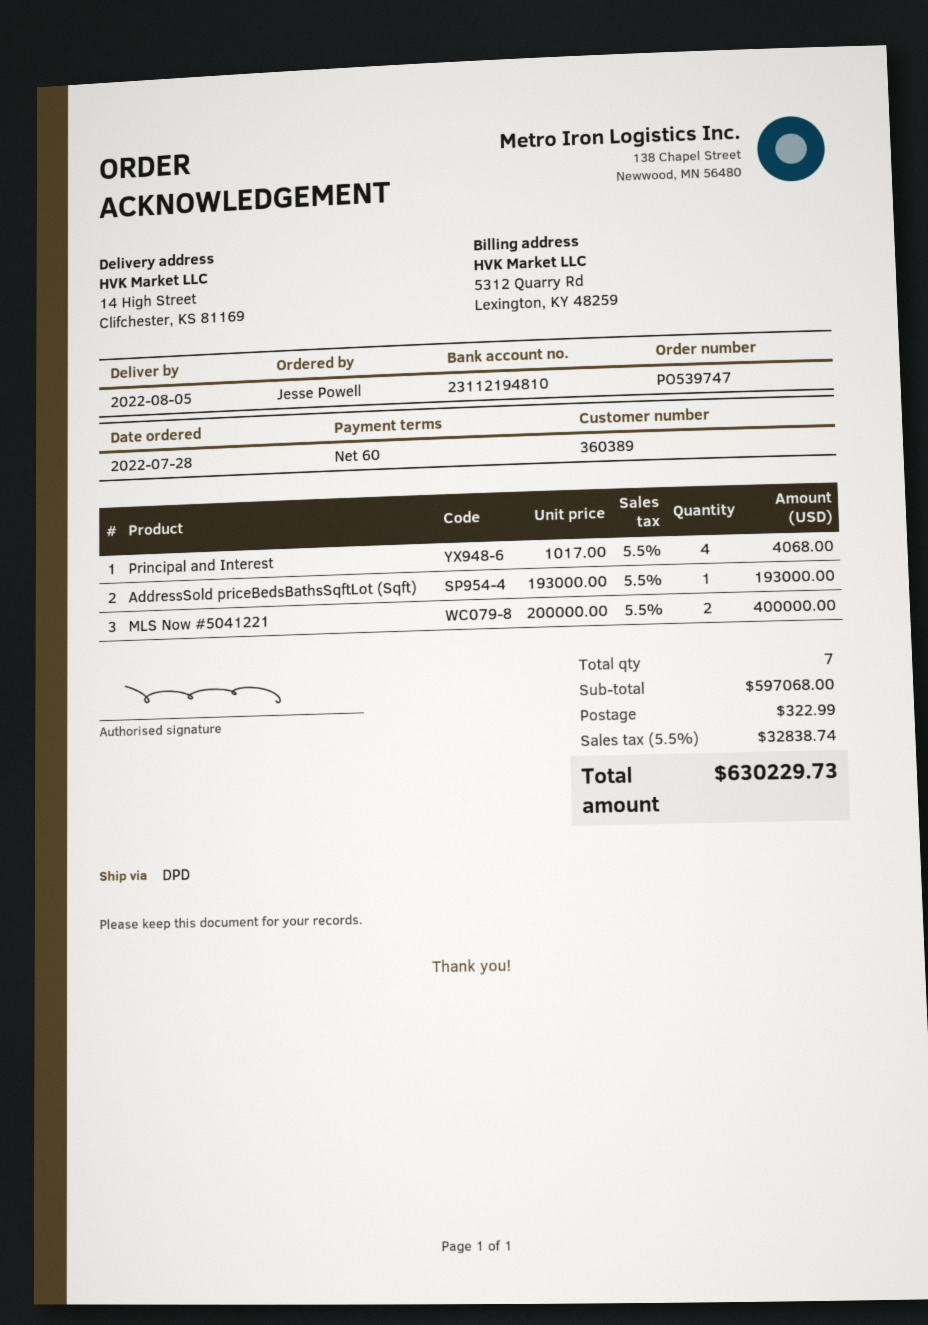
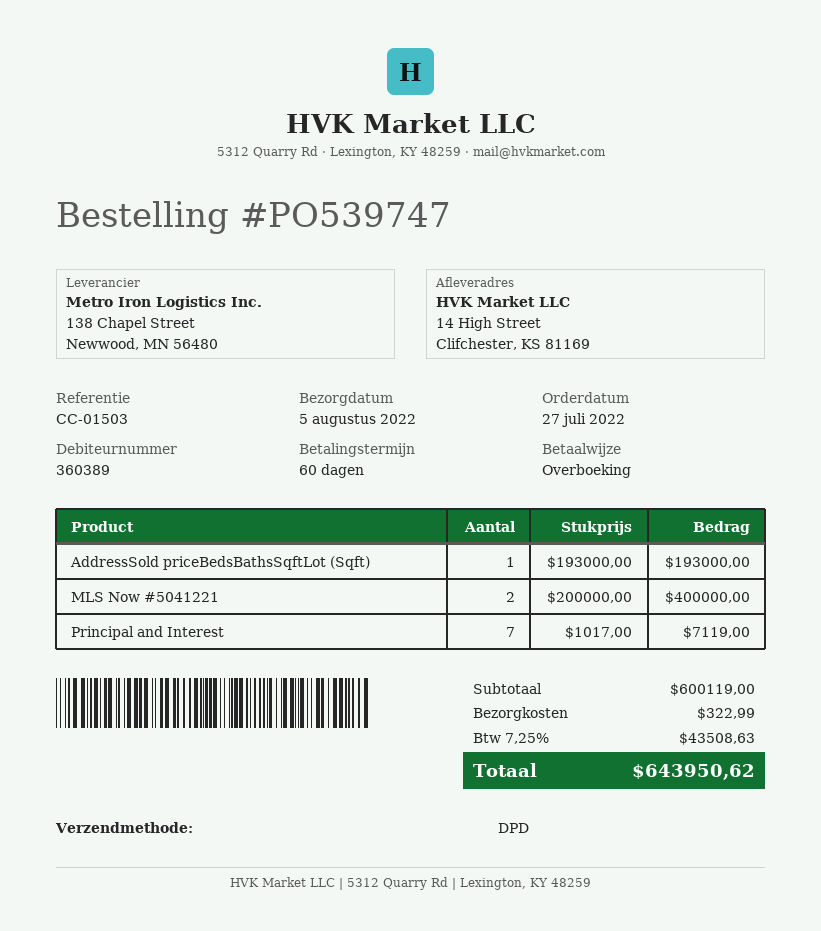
order date: 2022-07-28 -> 2022-07-27
Principal and Interest: 4 x 1017.00 = 4068.00 -> 7 x 1017.00 = 7119.00
subtotal: 597068.00 -> 600119.00
tax: 5.5% = 32838.74 -> 7.25% = 43508.63
total: 630229.73 -> 643950.62

